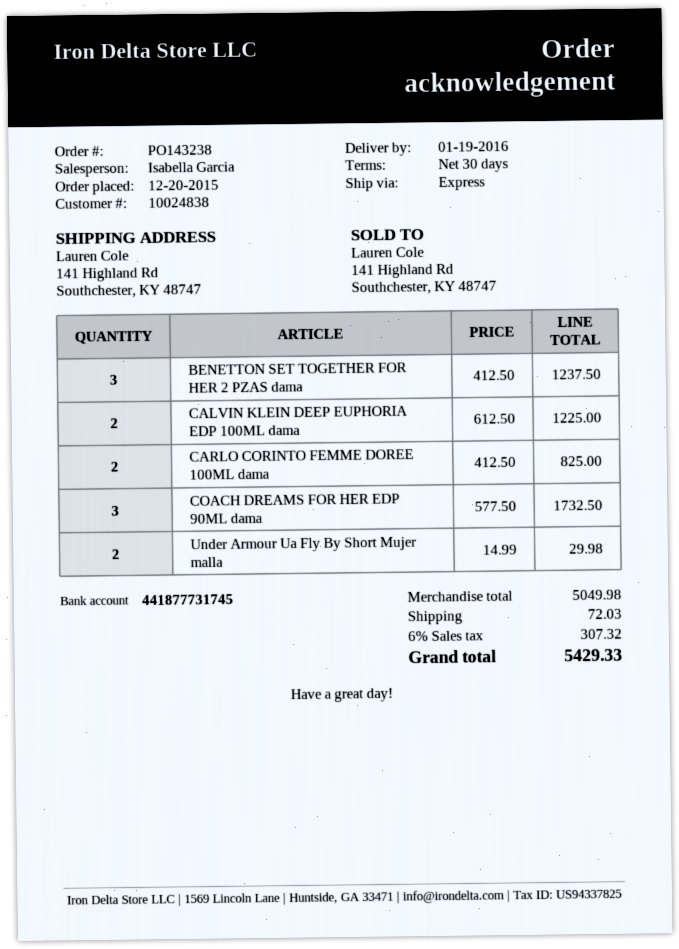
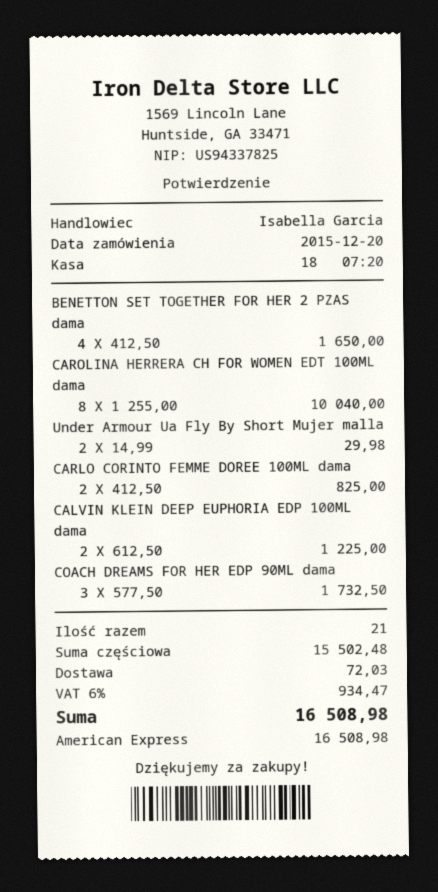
BENETTON SET TOGETHER FOR HER 2 PZAS dama: 3 x 412.50 = 1237.50 -> 4 x 412.50 = 1650.00
CAROLINA HERRERA CH FOR WOMEN EDT 100ML dama: none -> 8 x 1255.00 = 10040.00
subtotal: 5049.98 -> 15502.48
tax: 6% = 307.32 -> 6% = 934.47
total: 5429.33 -> 16508.98

